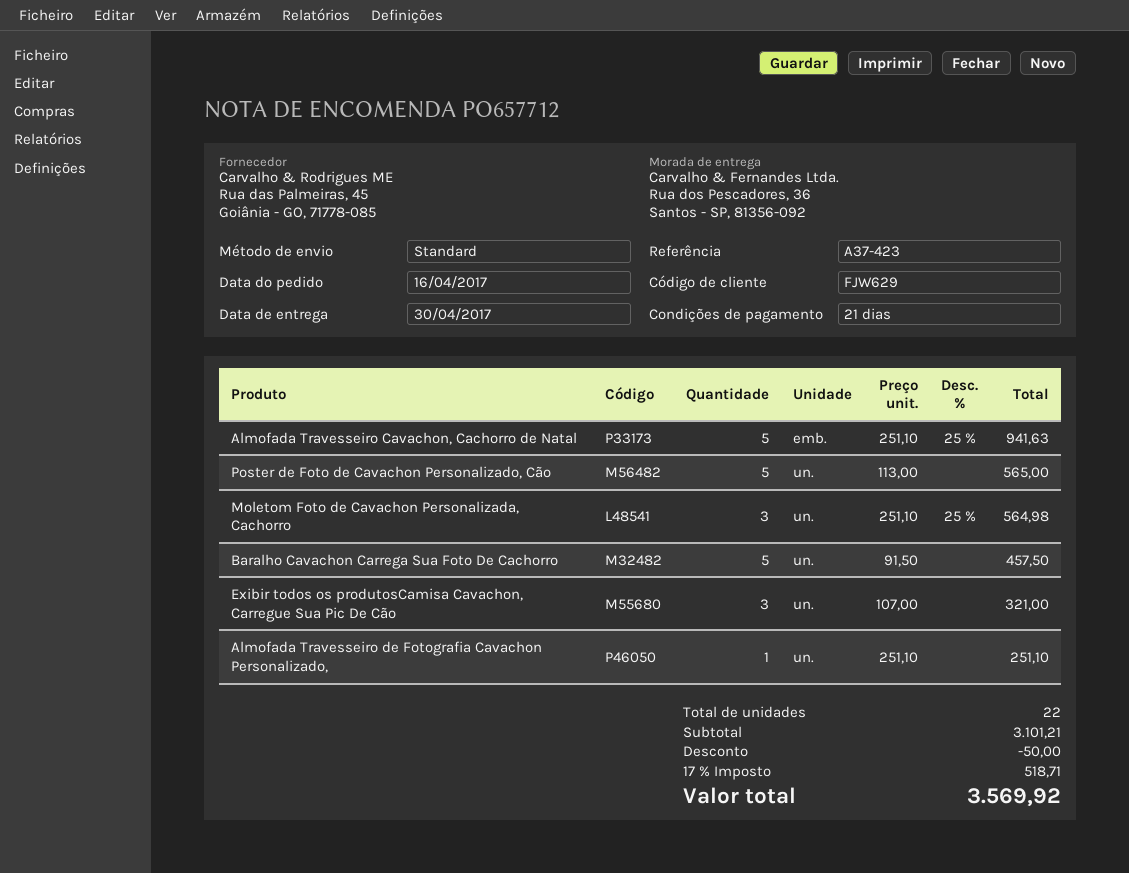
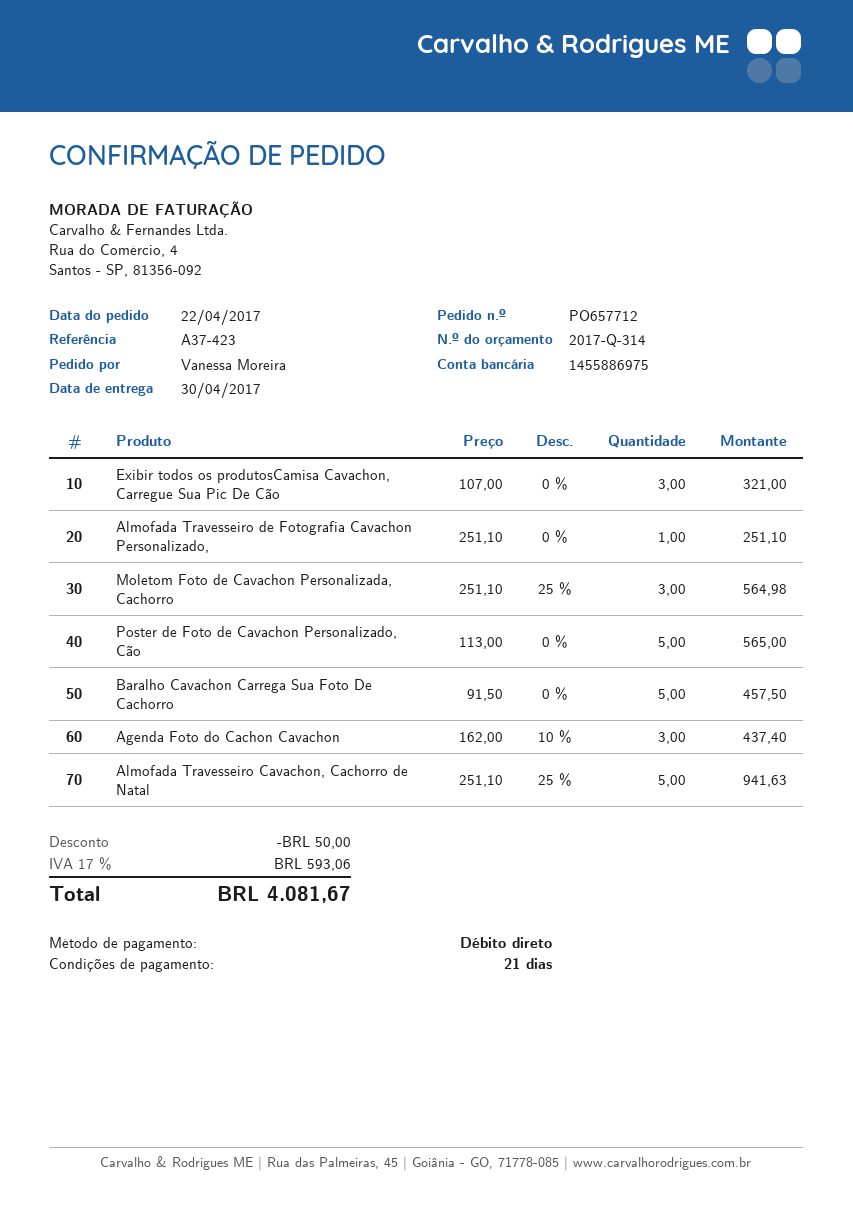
order date: 2017-04-16 -> 2017-04-22
Agenda Foto do Cachon Cavachon: none -> 3 x 162.00 - 10% = 437.40
tax: 17% = 518.71 -> 17% = 593.06
total: 3569.92 -> 4081.67

